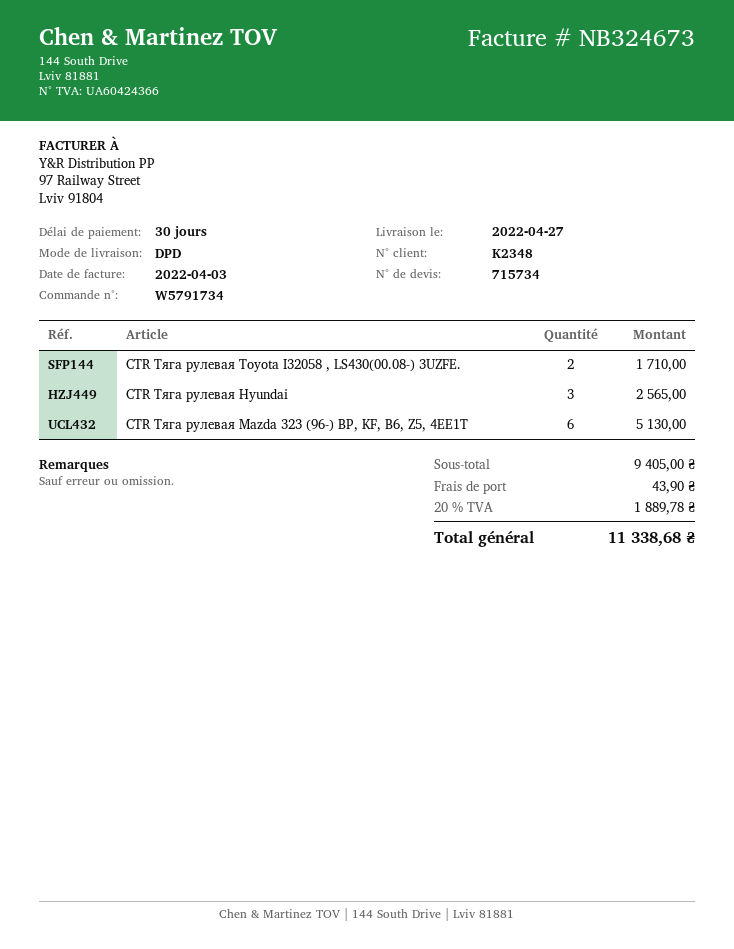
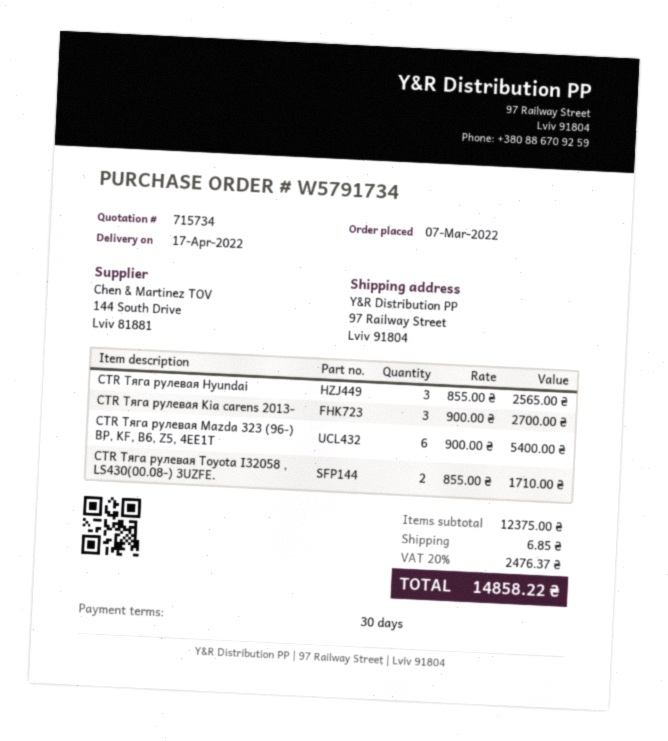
delivery date: 2022-04-27 -> 2022-04-17
CTR Тяга рулевая Mazda 323 (96-) BP, KF, B6, Z5, 4EE1T: 6 for 5130.00 -> 6 for 5400.00
CTR Тяга рулевая Kia carens 2013-: none -> 3 for 2700.00
subtotal: 9405.00 -> 12375.00
shipping: 43.90 -> 6.85
tax: 20% = 1889.78 -> 20% = 2476.37
total: 11338.68 -> 14858.22

